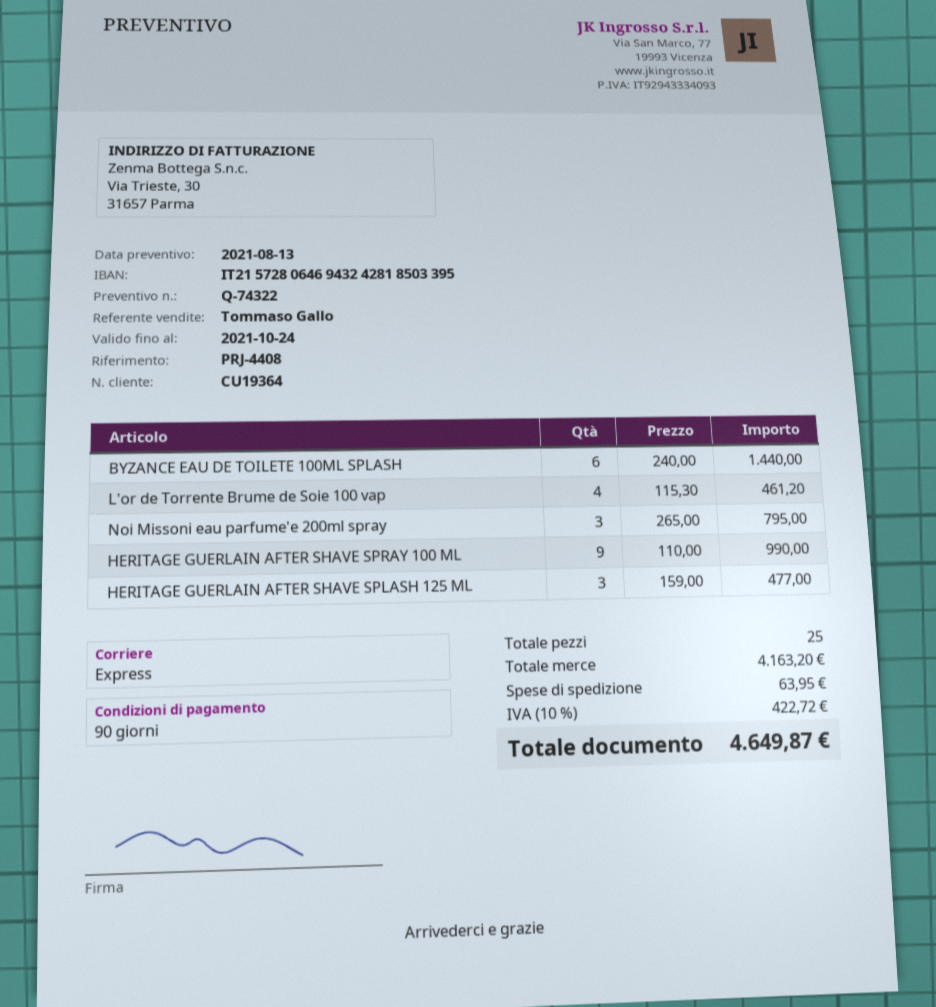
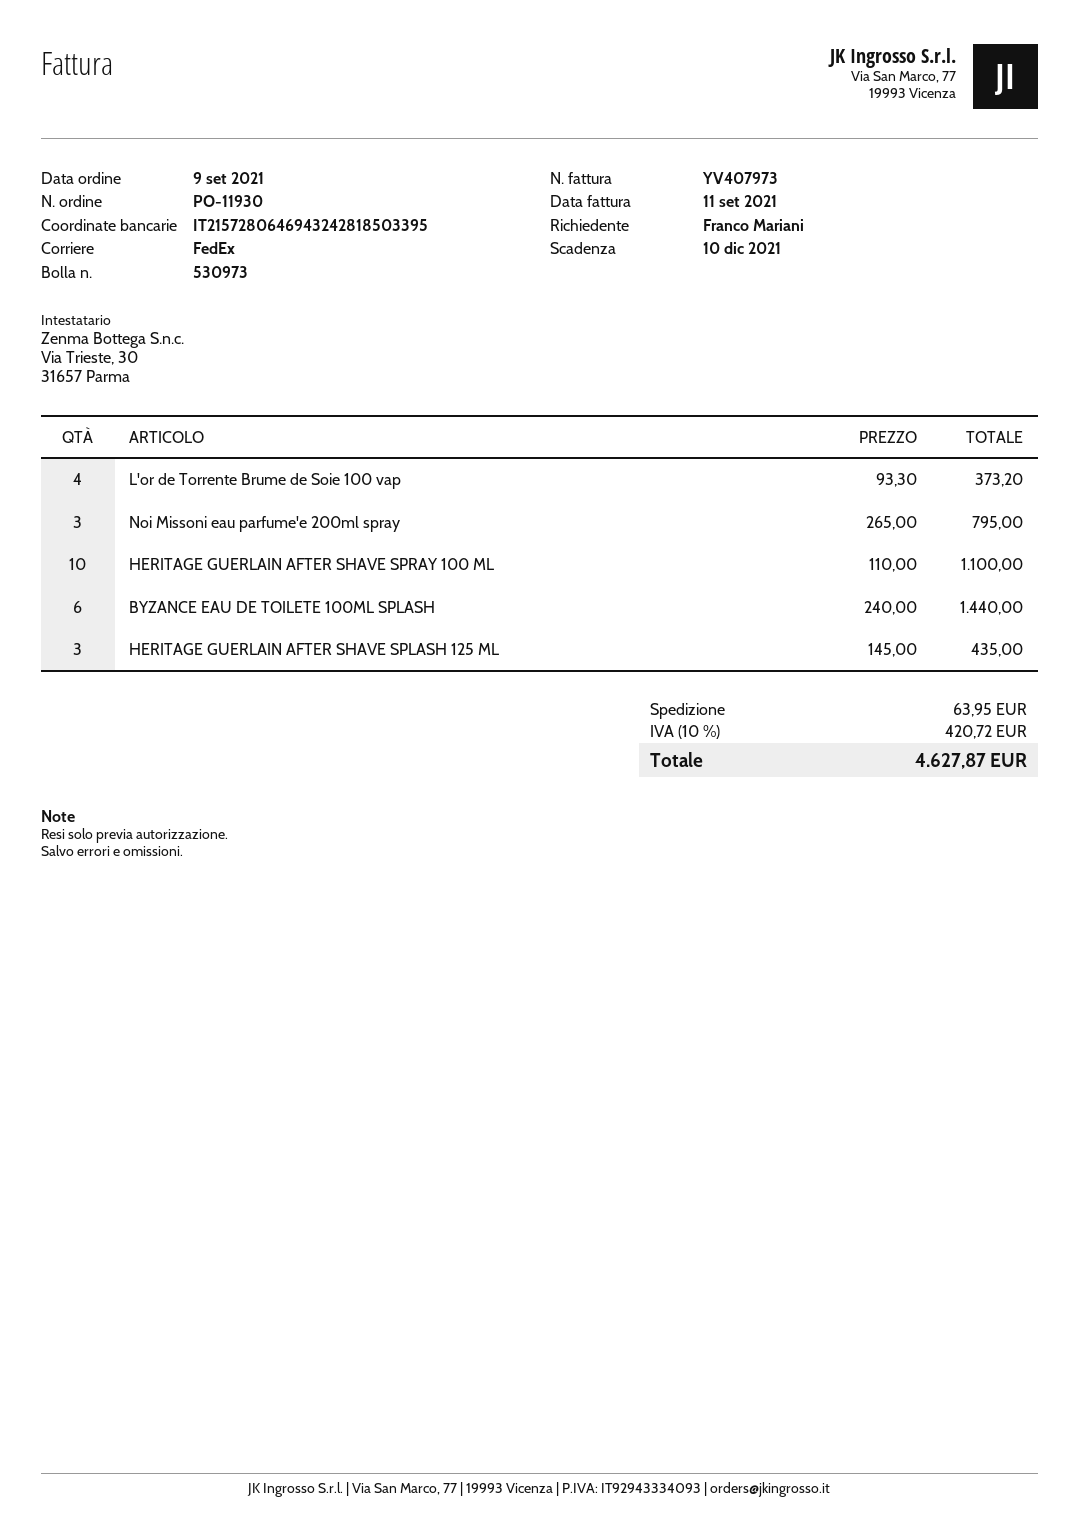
shipping method: express -> FedEx
L'or de Torrente Brume de Soie 100 vap: 4 x 115.30 = 461.20 -> 4 x 93.30 = 373.20
HERITAGE GUERLAIN AFTER SHAVE SPRAY 100 ML: 9 x 110.00 = 990.00 -> 10 x 110.00 = 1100.00
HERITAGE GUERLAIN AFTER SHAVE SPLASH 125 ML: 3 x 159.00 = 477.00 -> 3 x 145.00 = 435.00
tax: 10% = 422.72 -> 10% = 420.72
total: 4649.87 -> 4627.87

